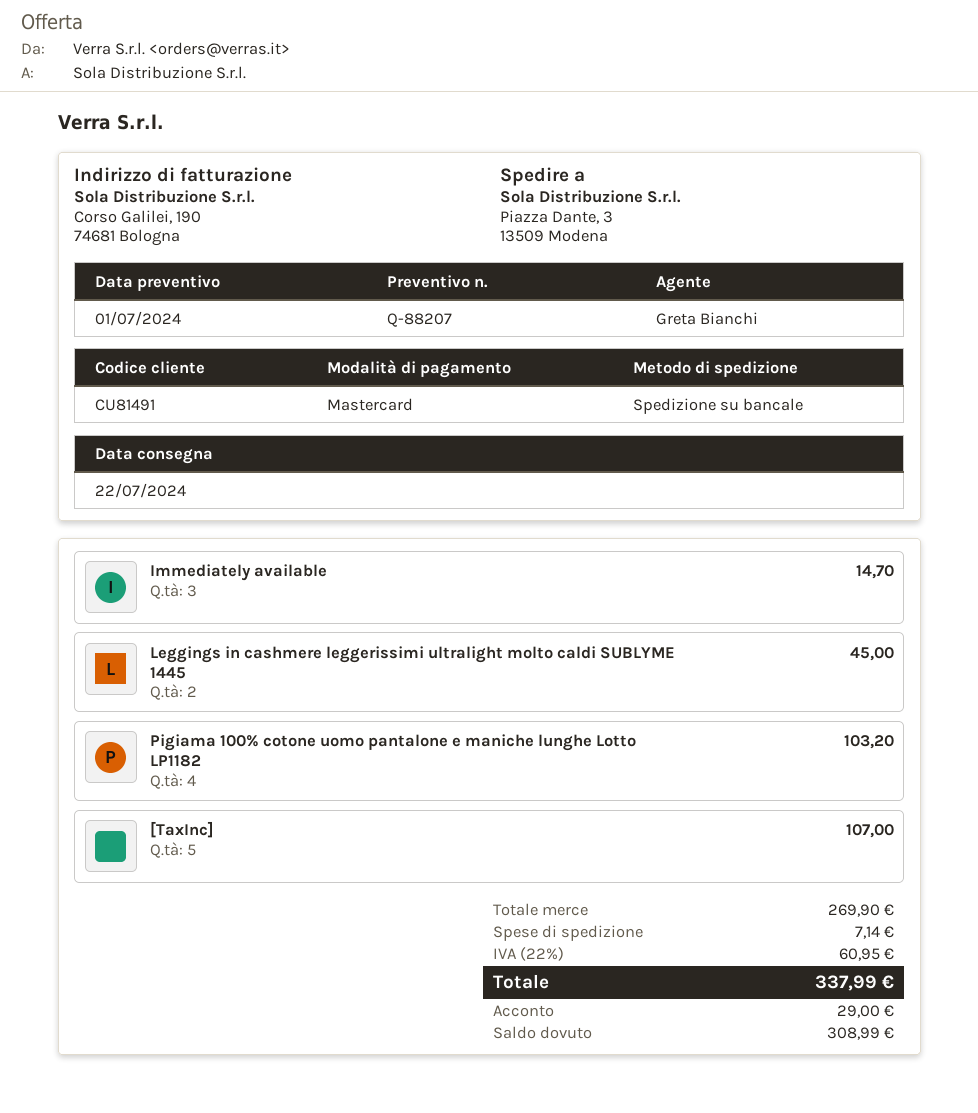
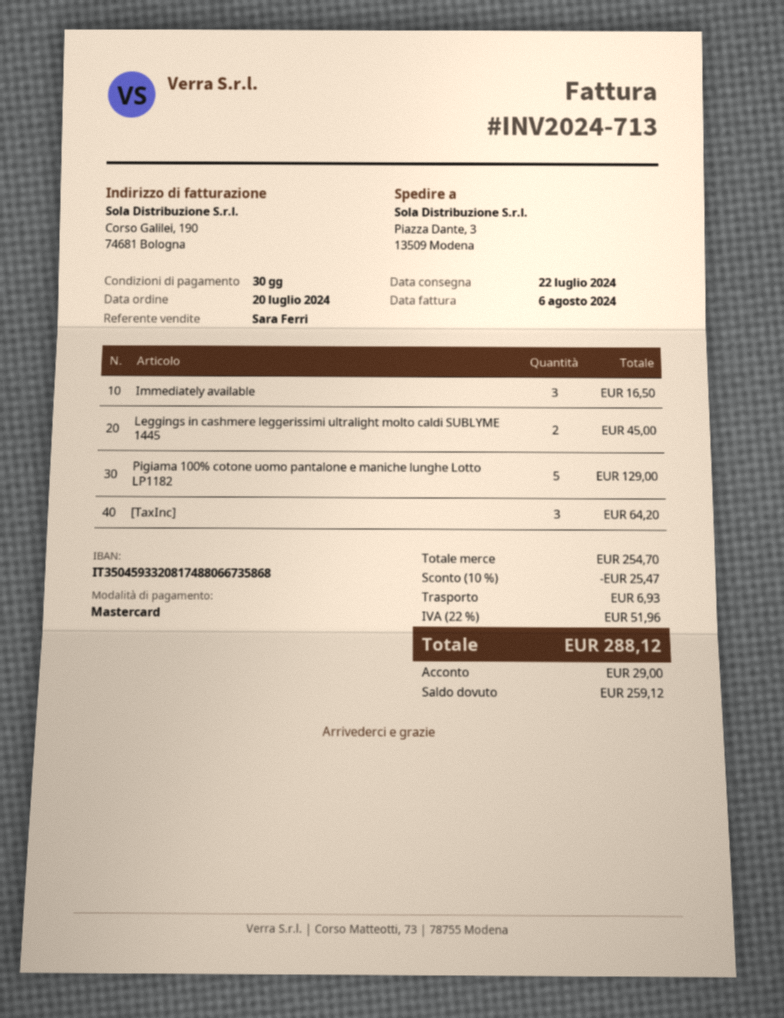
sales rep: Greta Bianchi -> Sara Ferri
Immediately available: 3 for 14.70 -> 3 for 16.50
Pigiama 100% cotone uomo pantalone e maniche lunghe Lotto LP1182: 4 for 103.20 -> 5 for 129.00
[TaxInc]: 5 for 107.00 -> 3 for 64.20
subtotal: 269.90 -> 254.70
discount: none -> 10% = 25.47
shipping: 7.14 -> 6.93
tax: 22% = 60.95 -> 22% = 51.96
total: 337.99 -> 288.12
balance: 308.99 -> 259.12

